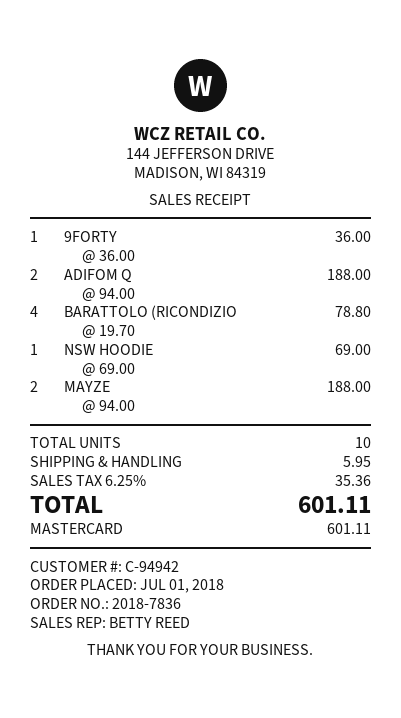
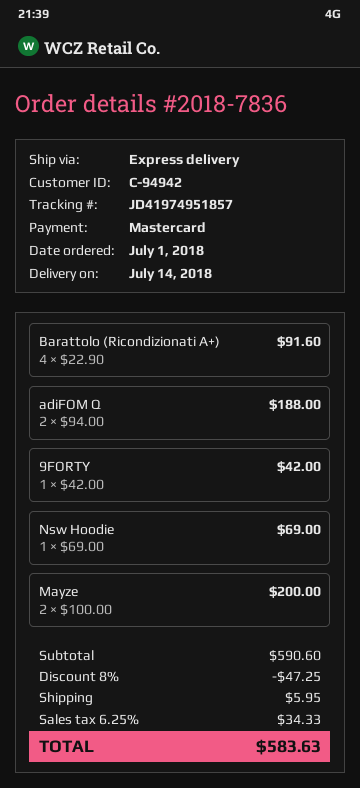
9FORTY: 1 x 36.00 = 36.00 -> 1 x 42.00 = 42.00
BARATTOLO (RICONDIZIO: 4 x 19.70 = 78.80 -> 4 x 22.90 = 91.60
MAYZE: 2 x 94.00 = 188.00 -> 2 x 100.00 = 200.00
discount: none -> 8% = 47.25
tax: 6.25% = 35.36 -> 6.25% = 34.33
total: 601.11 -> 583.63

